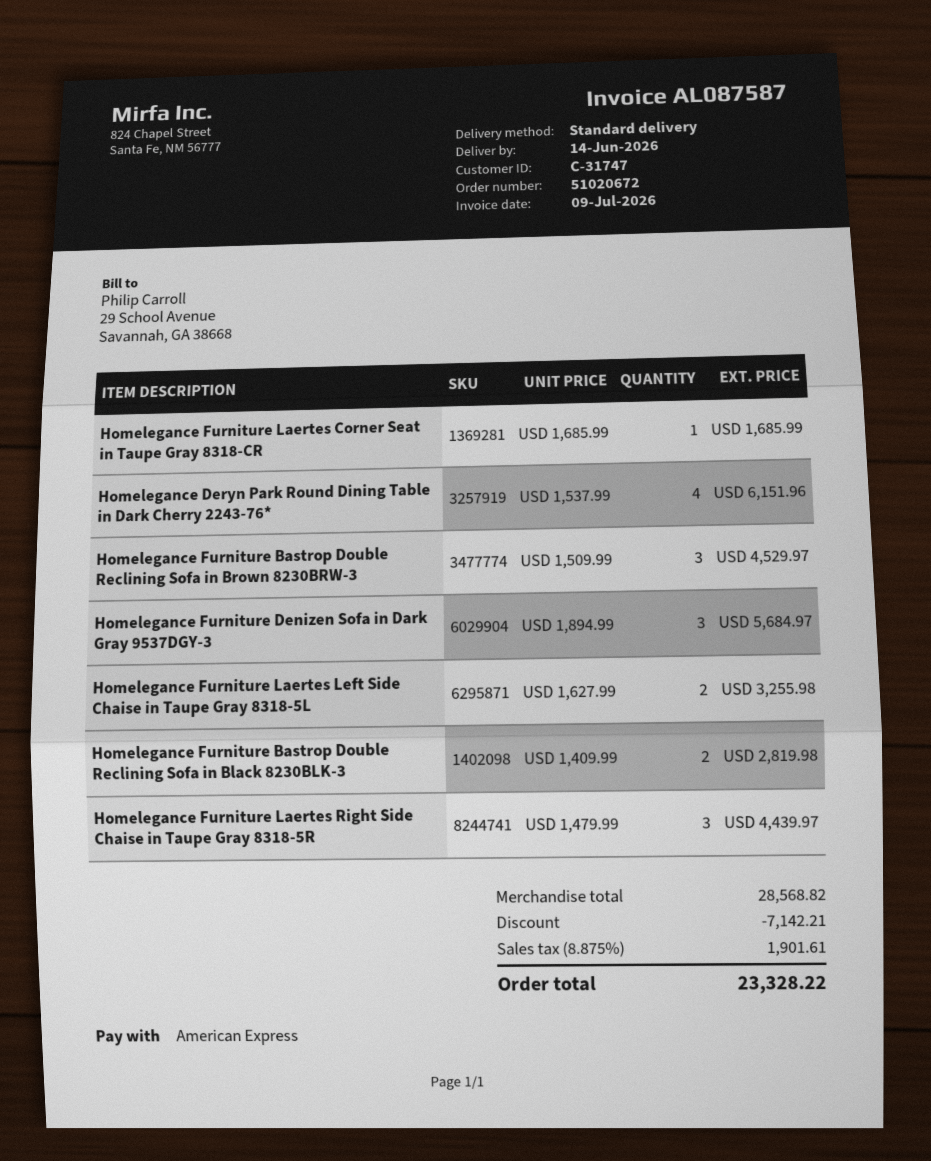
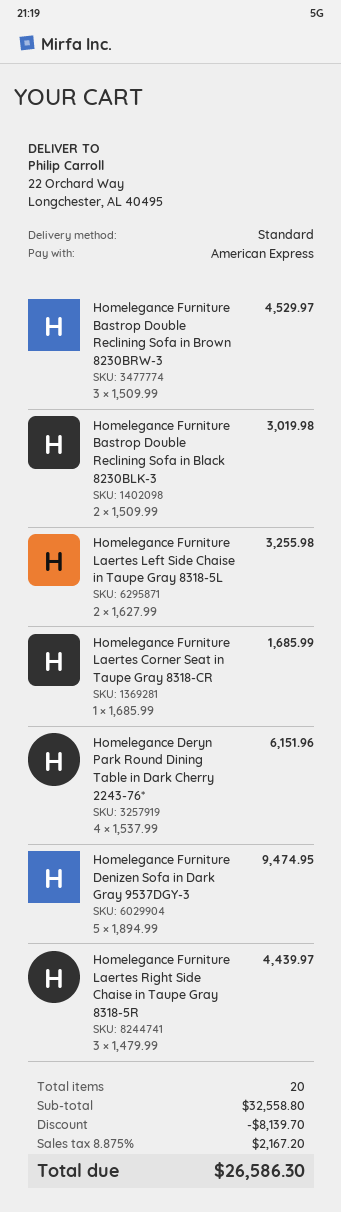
Homelegance Furniture Denizen Sofa in Dark Gray 9537DGY-3: 3 x 1894.99 = 5684.97 -> 5 x 1894.99 = 9474.95
Homelegance Furniture Bastrop Double Reclining Sofa in Black 8230BLK-3: 2 x 1409.99 = 2819.98 -> 2 x 1509.99 = 3019.98
subtotal: 28568.82 -> 32558.80
discount: 7142.21 -> 8139.70
tax: 8.875% = 1901.61 -> 8.875% = 2167.20
total: 23328.22 -> 26586.30

